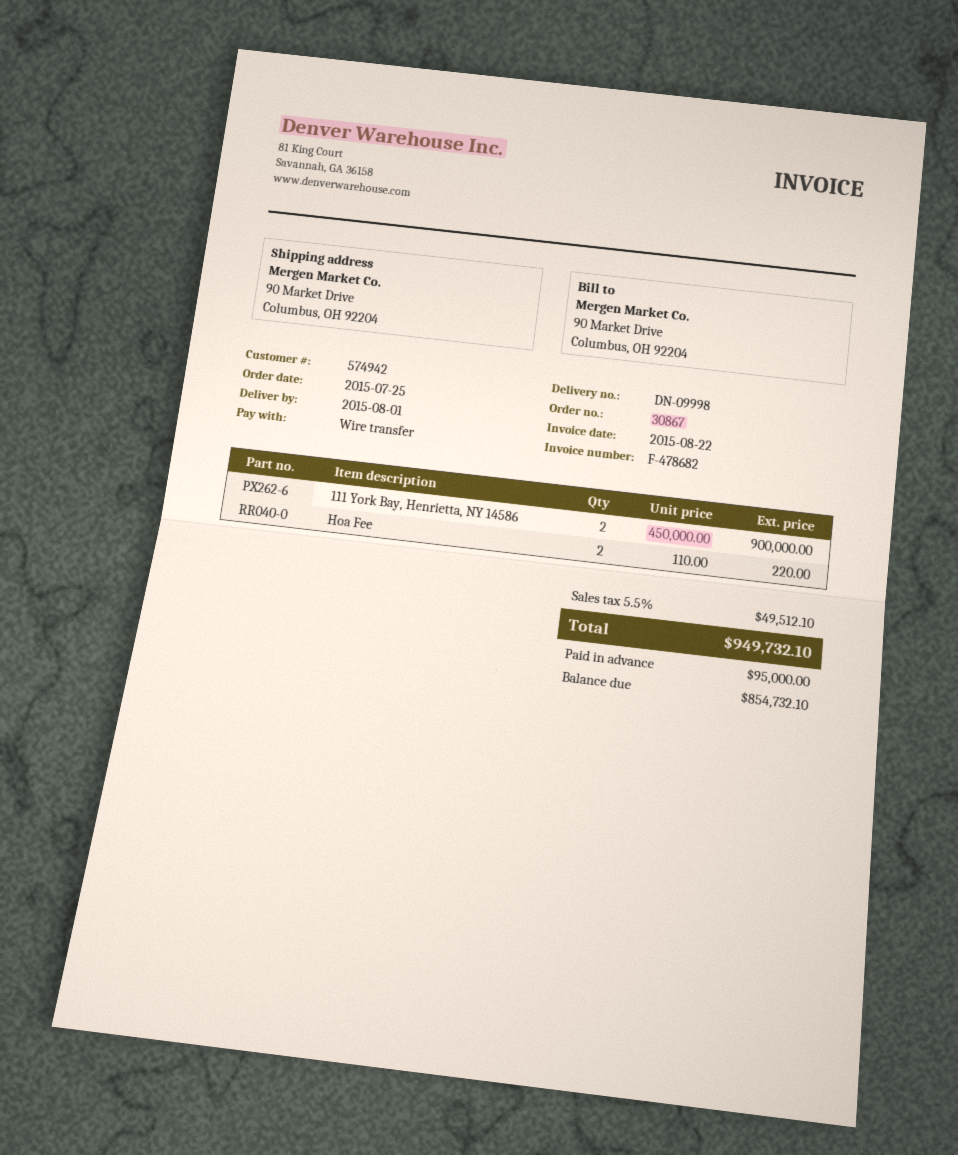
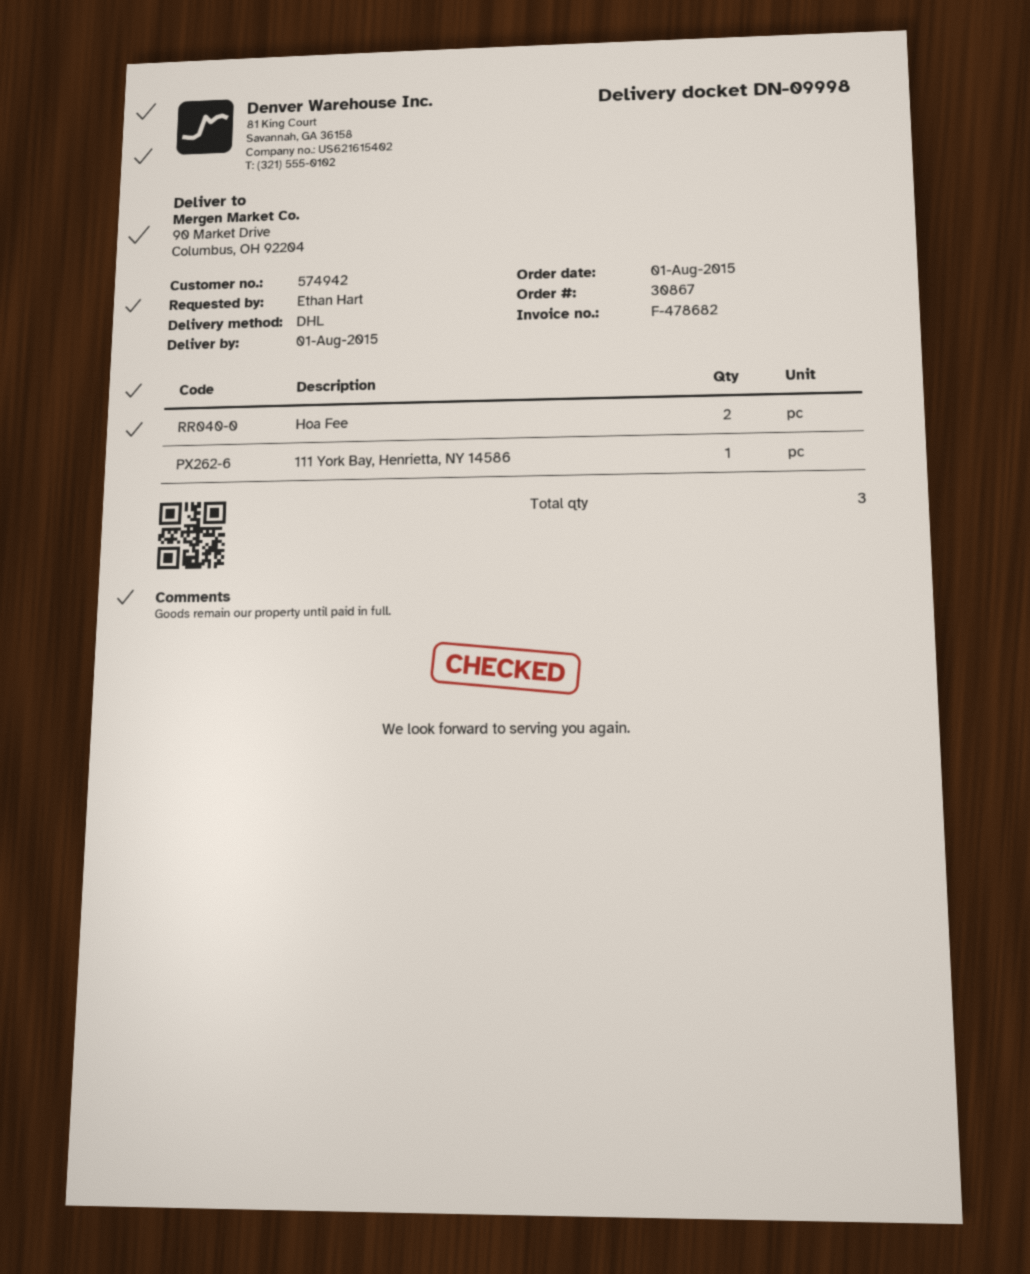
order date: 2015-07-25 -> 2015-08-01
111 York Bay, Henrietta, NY 14586: 2 -> 1

